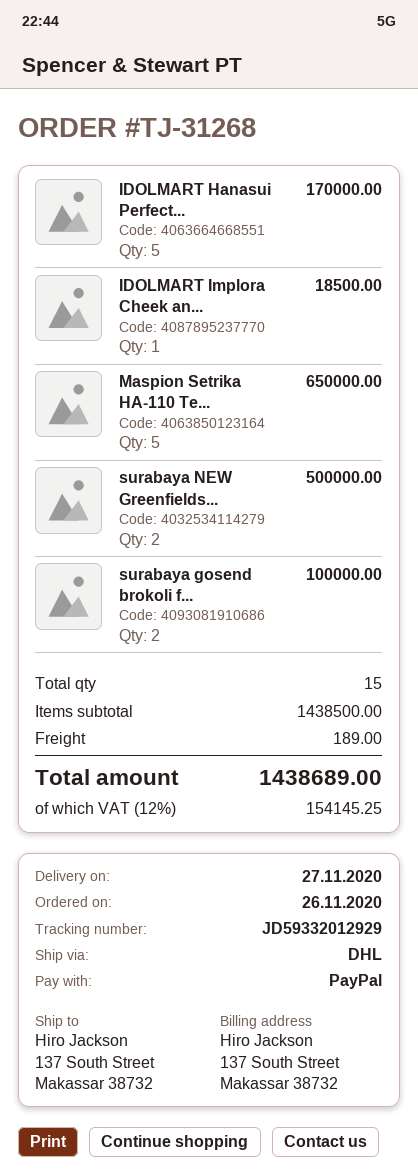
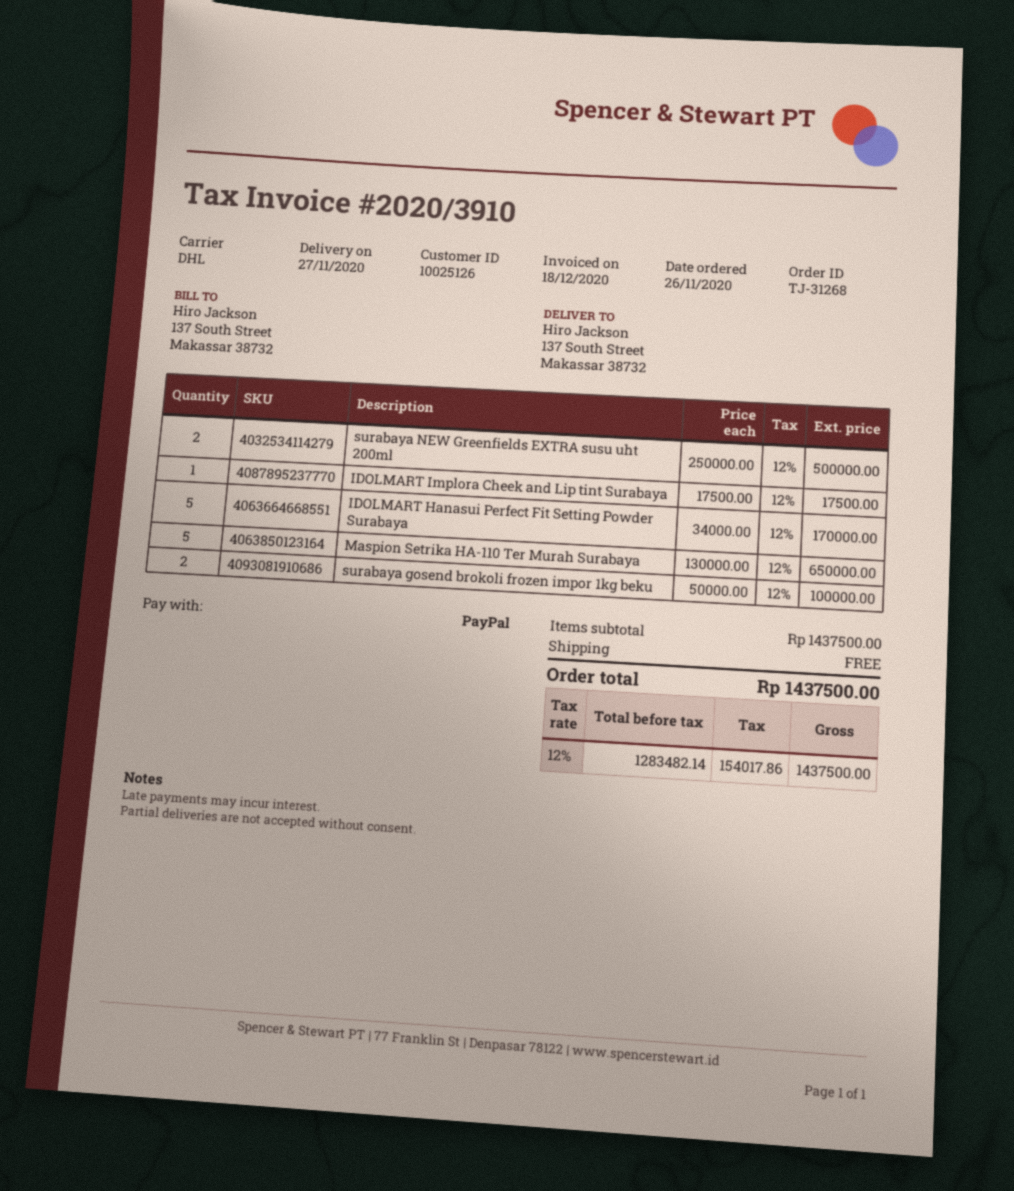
IDOLMART Implora Cheek an...: 1 for 18500.00 -> 1 for 17500.00
subtotal: 1438500.00 -> 1437500.00
shipping: 189.00 -> 0.00
tax: 12% = 154145.25 -> 12% = 154017.86
total: 1438689.00 -> 1437500.00

